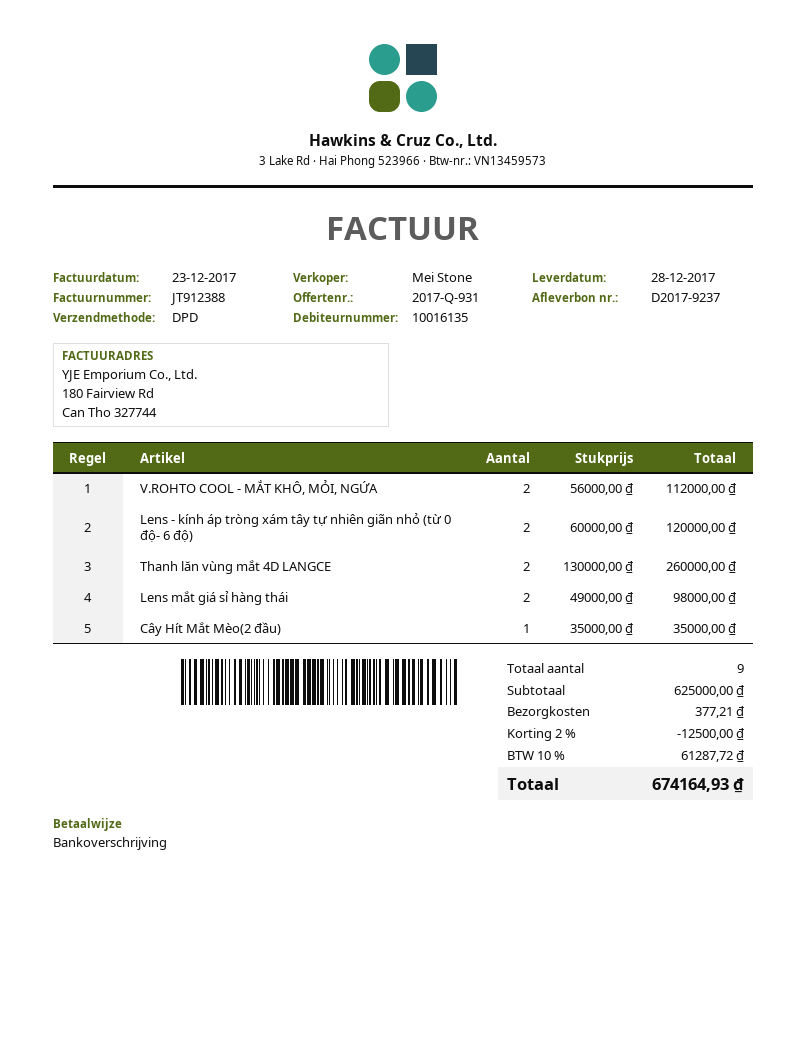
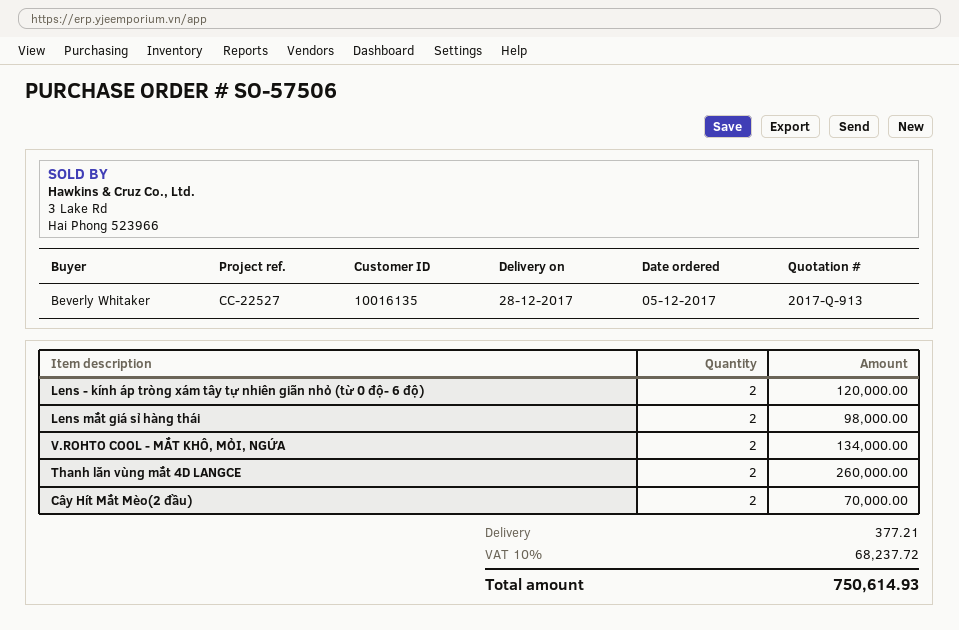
quote number: 2017-Q-931 -> 2017-Q-913
V.ROHTO COOL - MẮT KHÔ, MỎI, NGỨA: 2 for 112000.00 -> 2 for 134000.00
Cây Hít Mắt Mèo(2 đầu): 1 for 35000.00 -> 2 for 70000.00
discount: 2% = 12500.00 -> none
tax: 10% = 61287.72 -> 10% = 68237.72
total: 674164.93 -> 750614.93

